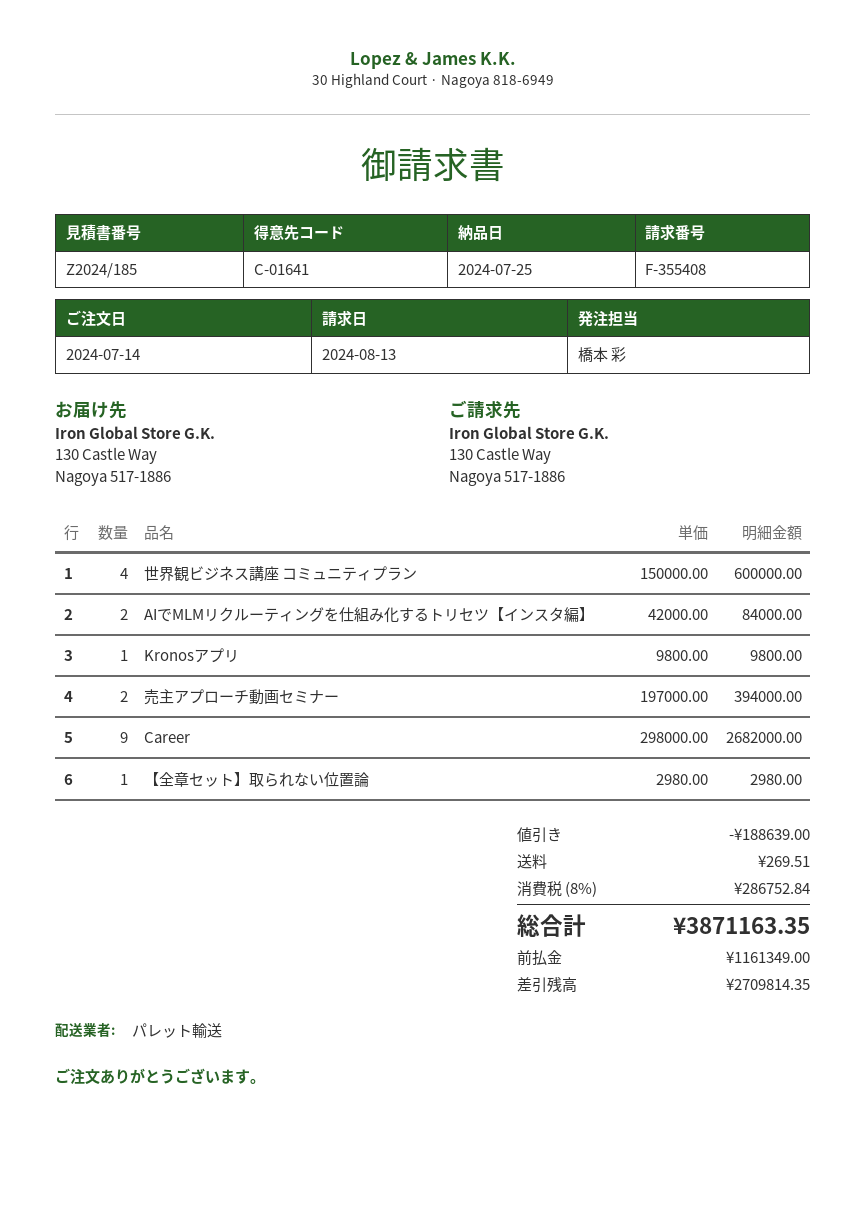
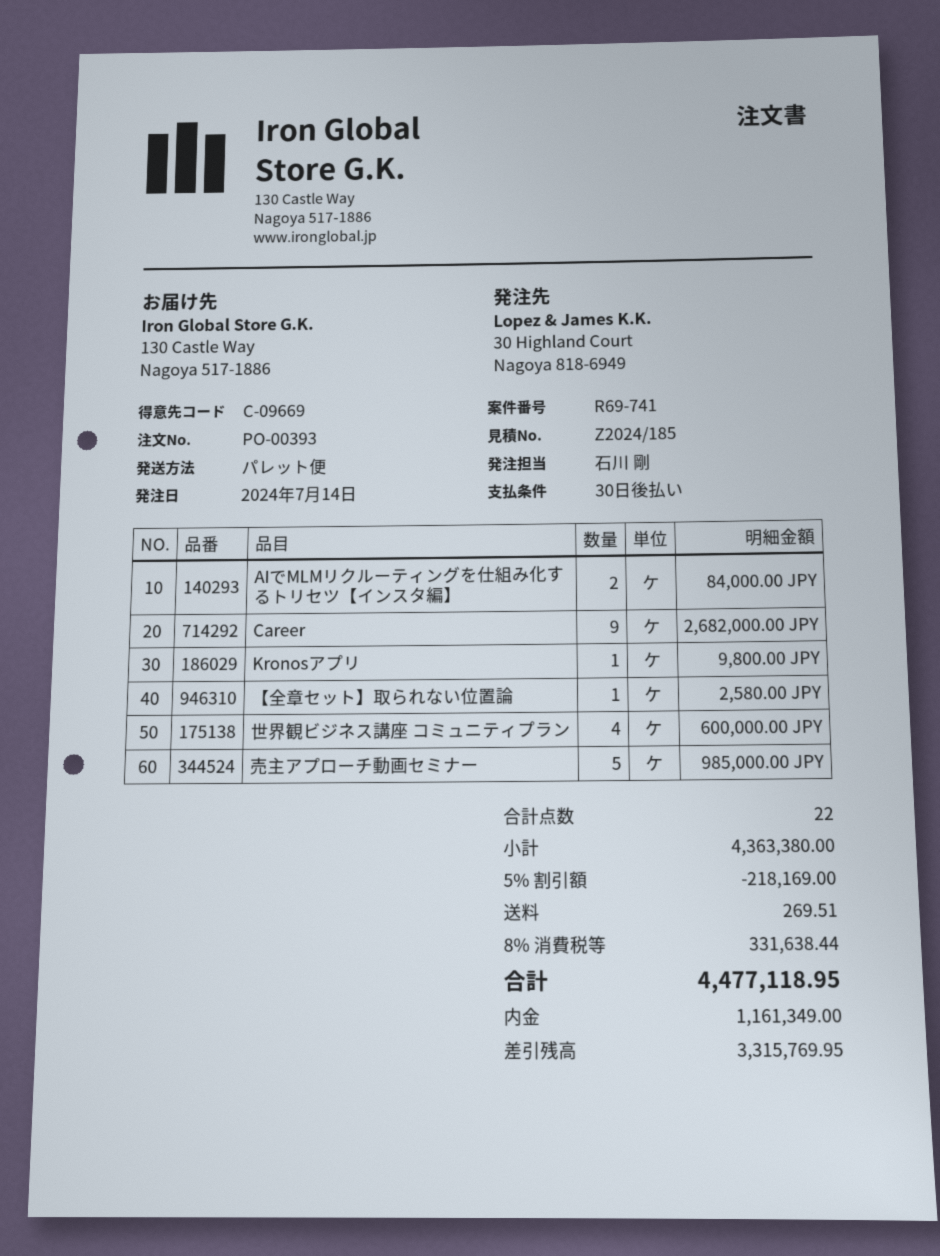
customer number: C-01641 -> C-09669
ordered by: 橋本 彩 -> 石川 剛
売主アプローチ動画セミナー: 2 for 394000.00 -> 5 for 985000.00
【全章セット】取られない位置論: 1 for 2980.00 -> 1 for 2580.00
discount: 188639.00 -> 218169.00
tax: 8% = 286752.84 -> 8% = 331638.44
total: 3871163.35 -> 4477118.95
balance: 2709814.35 -> 3315769.95

